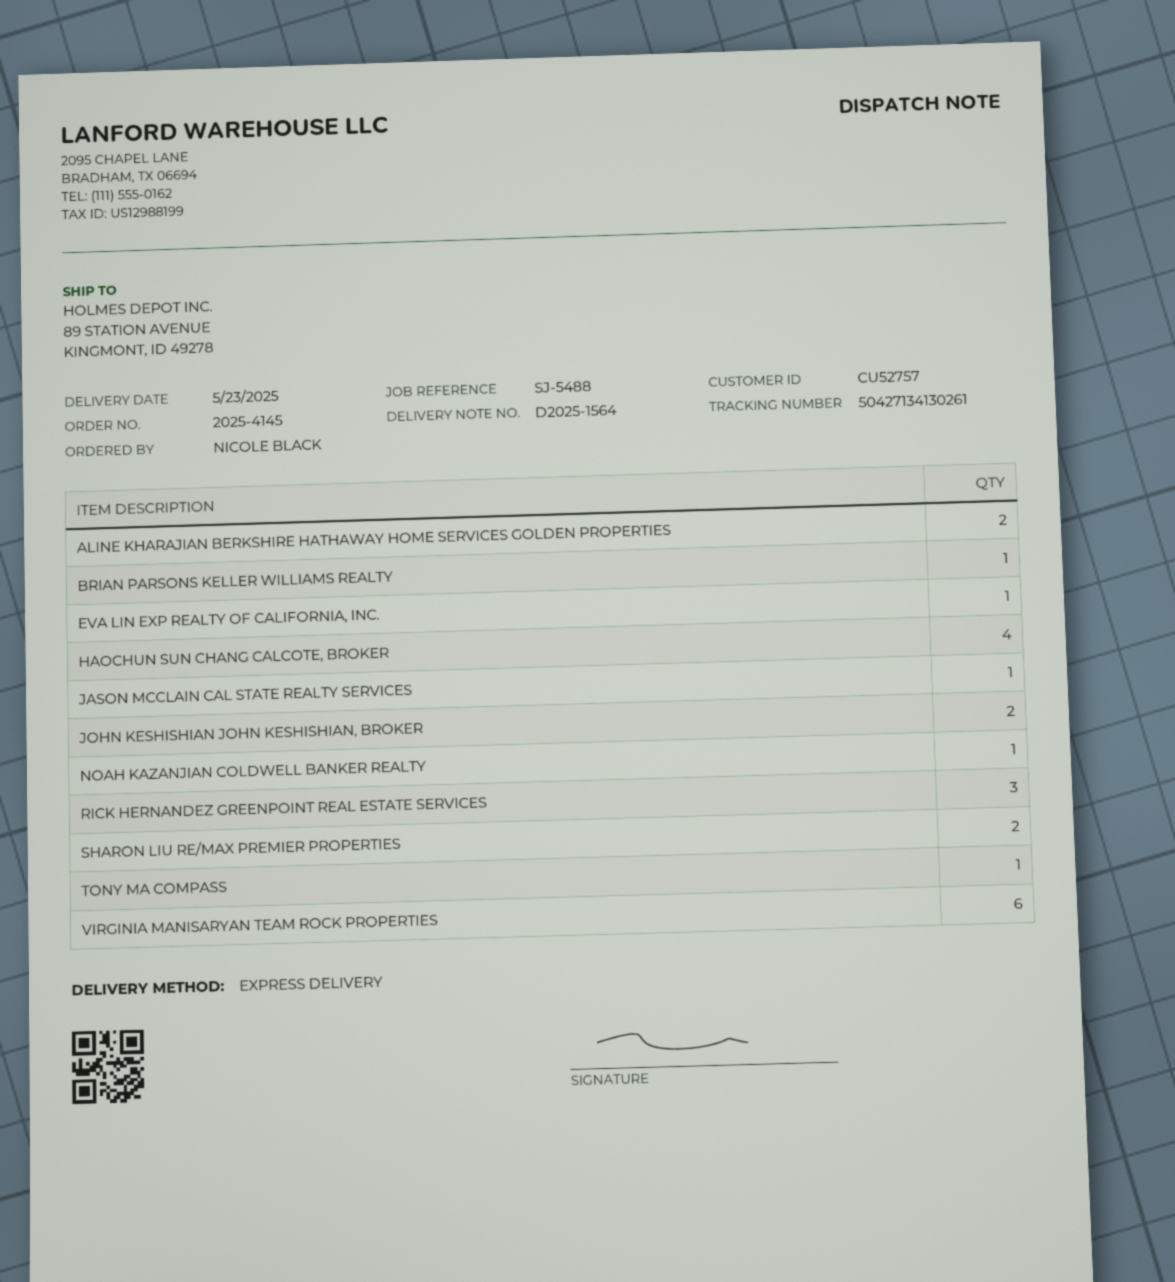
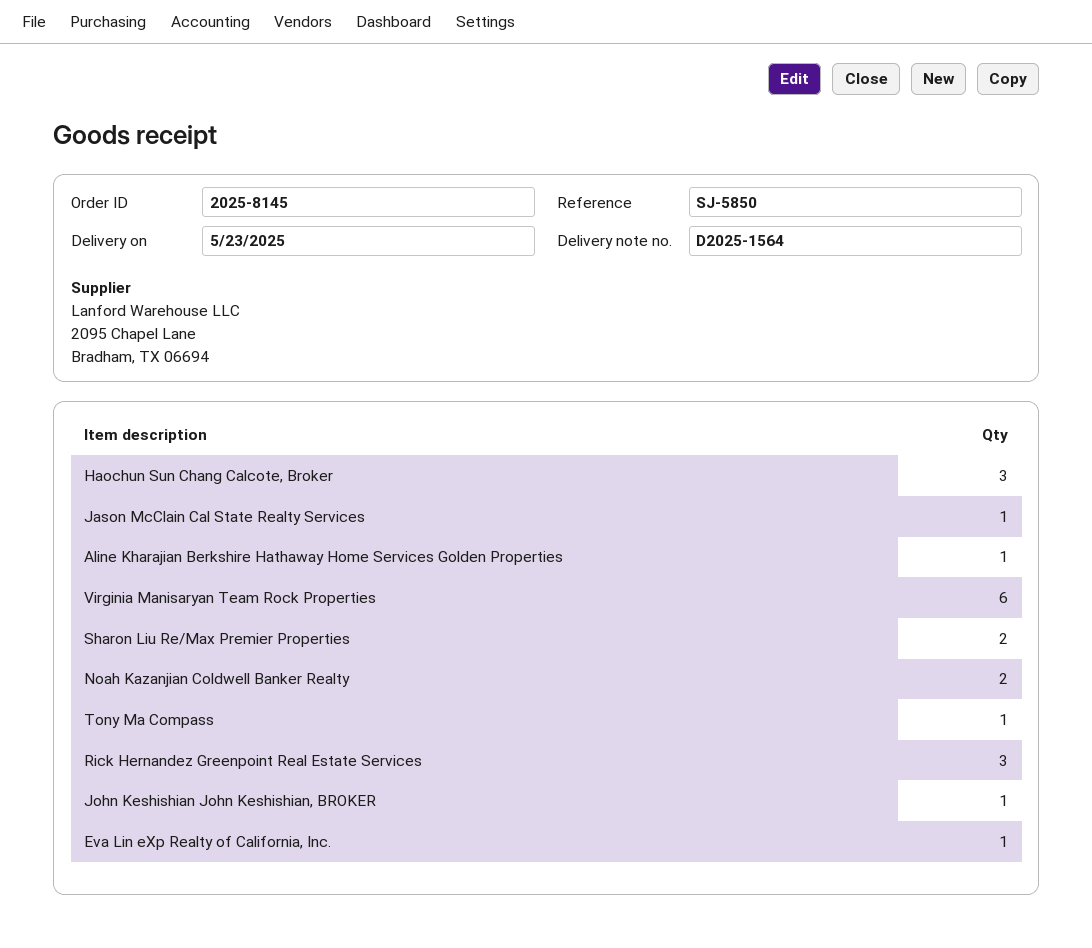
order number: 2025-4145 -> 2025-8145
reference: SJ-5488 -> SJ-5850
ALINE KHARAJIAN BERKSHIRE HATHAWAY HOME SERVICES GOLDEN PROPERTIES: 2 -> 1
BRIAN PARSONS KELLER WILLIAMS REALTY: 1 -> none
HAOCHUN SUN CHANG CALCOTE, BROKER: 4 -> 3
JOHN KESHISHIAN JOHN KESHISHIAN, BROKER: 2 -> 1
NOAH KAZANJIAN COLDWELL BANKER REALTY: 1 -> 2

